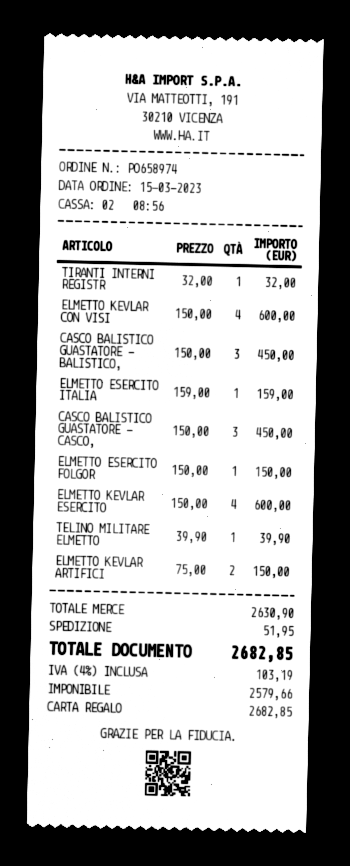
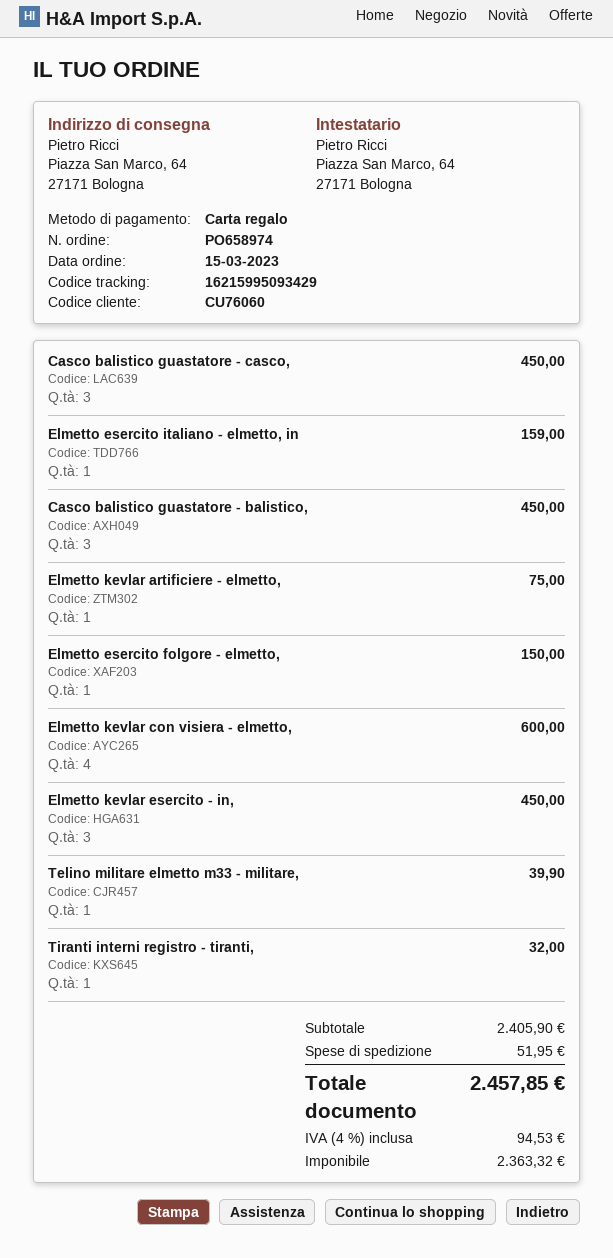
ELMETTO KEVLAR ESERCITO: 4 for 600.00 -> 3 for 450.00
ELMETTO KEVLAR ARTIFICI: 2 for 150.00 -> 1 for 75.00
subtotal: 2630.90 -> 2405.90
net: 2579.66 -> 2363.32
tax: 4% = 103.19 -> 4% = 94.53
total: 2682.85 -> 2457.85

